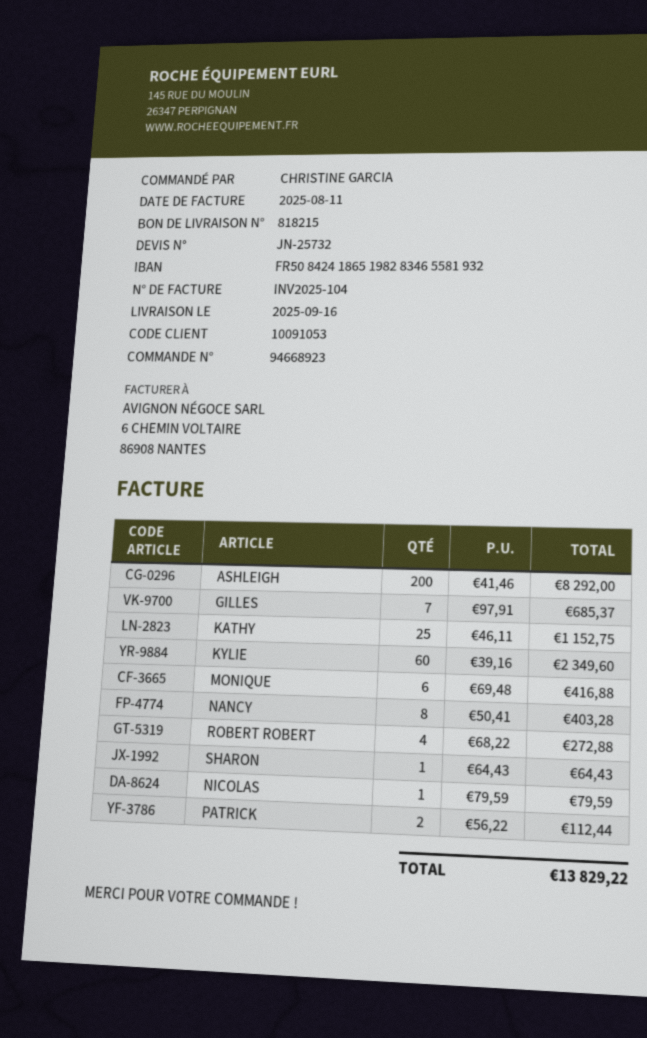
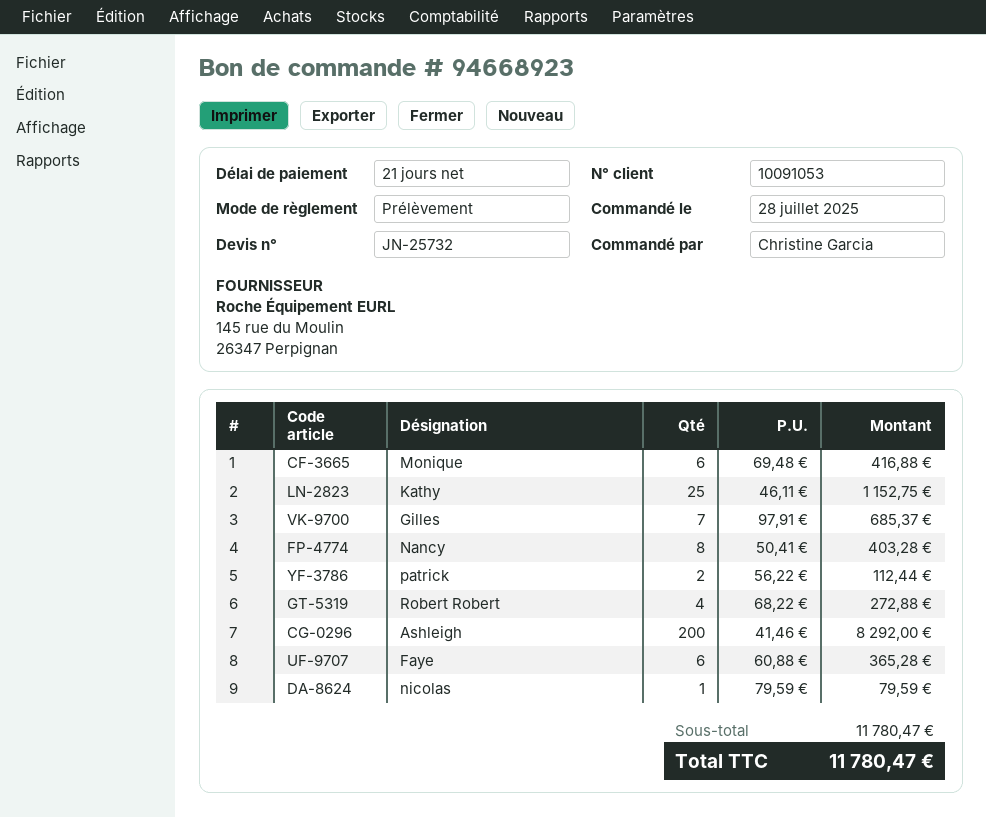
KYLIE: 60 x 39.16 = 2349.60 -> none
SHARON: 1 x 64.43 = 64.43 -> none
Faye: none -> 6 x 60.88 = 365.28
total: 13829.22 -> 11780.47

